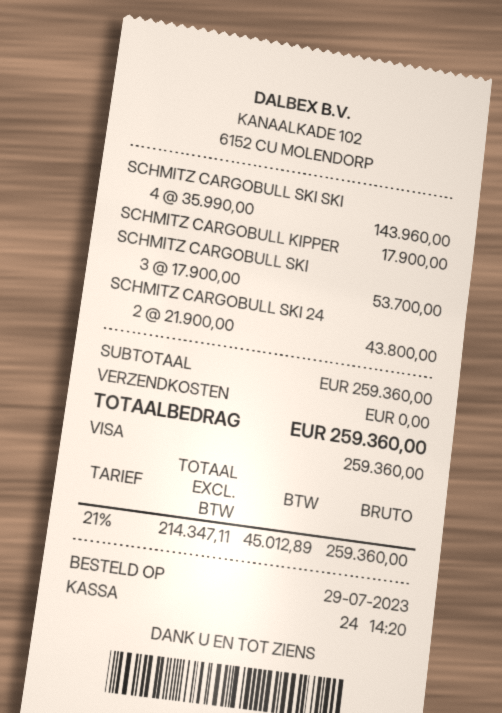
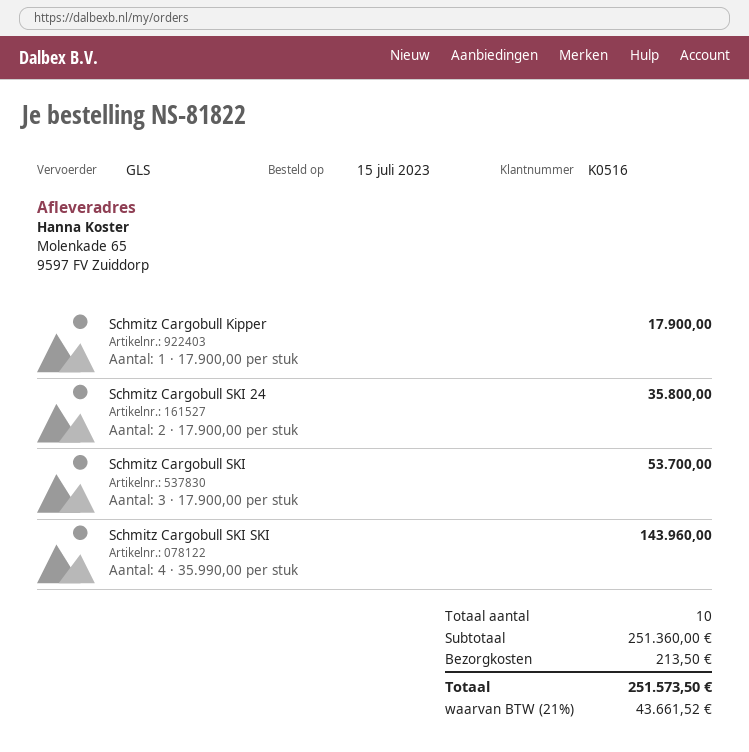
order date: 2023-07-29 -> 2023-07-15
SCHMITZ CARGOBULL SKI 24: 2 x 21900.00 = 43800.00 -> 2 x 17900.00 = 35800.00
subtotal: 259360.00 -> 251360.00
shipping: 0.00 -> 213.50
tax: 21% = 45012.89 -> 21% = 43661.52
total: 259360.00 -> 251573.50

